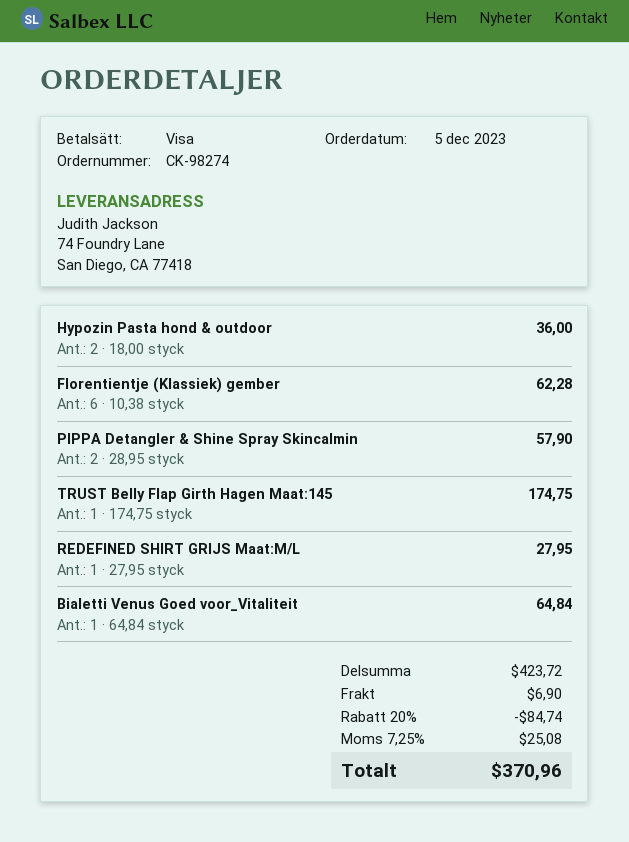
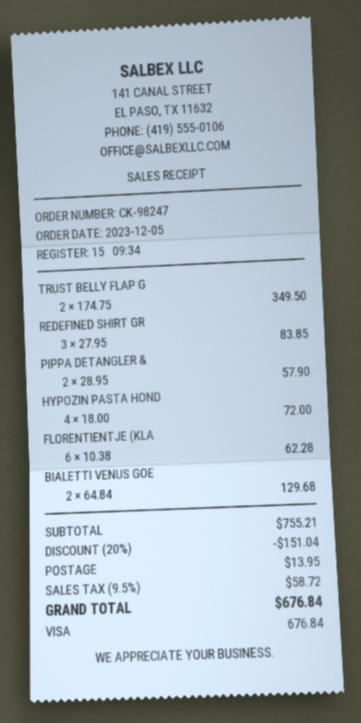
order number: CK-98274 -> CK-98247
Hypozin Pasta hond & outdoor: 2 x 18.00 = 36.00 -> 4 x 18.00 = 72.00
TRUST Belly Flap Girth Hagen Maat:145: 1 x 174.75 = 174.75 -> 2 x 174.75 = 349.50
REDEFINED SHIRT GRIJS Maat:M/L: 1 x 27.95 = 27.95 -> 3 x 27.95 = 83.85
Bialetti Venus Goed voor_Vitaliteit: 1 x 64.84 = 64.84 -> 2 x 64.84 = 129.68
subtotal: 423.72 -> 755.21
discount: 20% = 84.74 -> 20% = 151.04
shipping: 6.90 -> 13.95
tax: 7.25% = 25.08 -> 9.5% = 58.72
total: 370.96 -> 676.84

